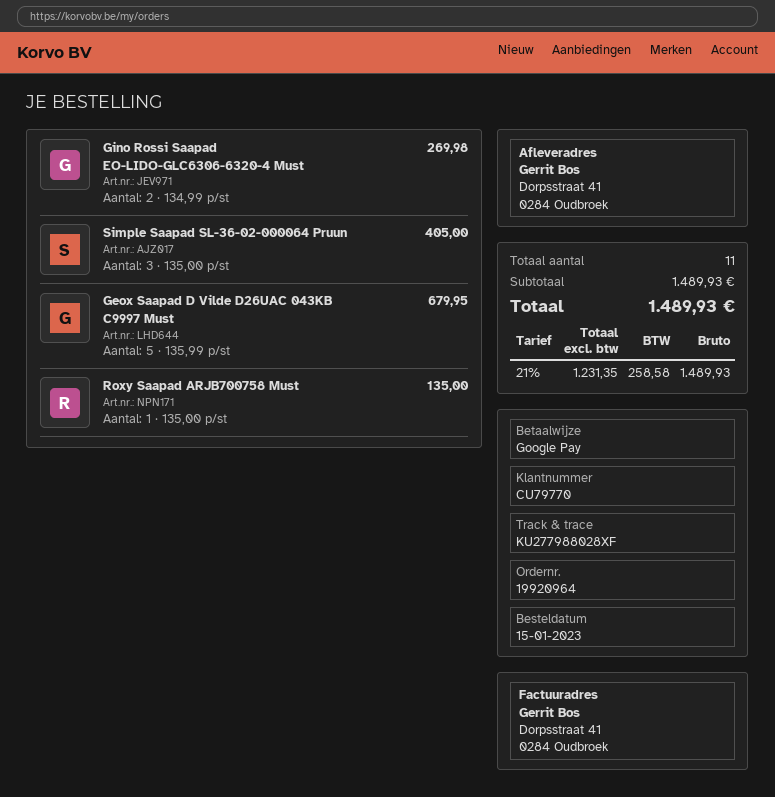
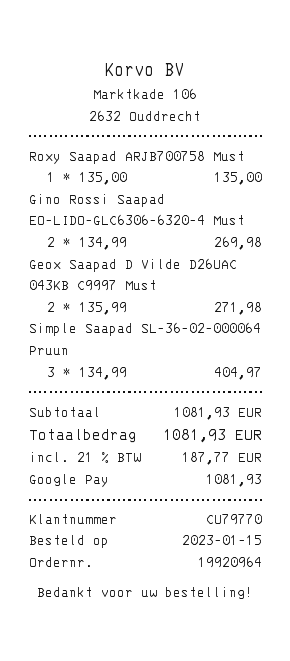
Simple Saapad SL-36-02-000064 Pruun: 3 x 135.00 = 405.00 -> 3 x 134.99 = 404.97
Geox Saapad D Vilde D26UAC 043KB C9997 Must: 5 x 135.99 = 679.95 -> 2 x 135.99 = 271.98
subtotal: 1489.93 -> 1081.93
tax: 21% = 258.58 -> 21% = 187.77
total: 1489.93 -> 1081.93

